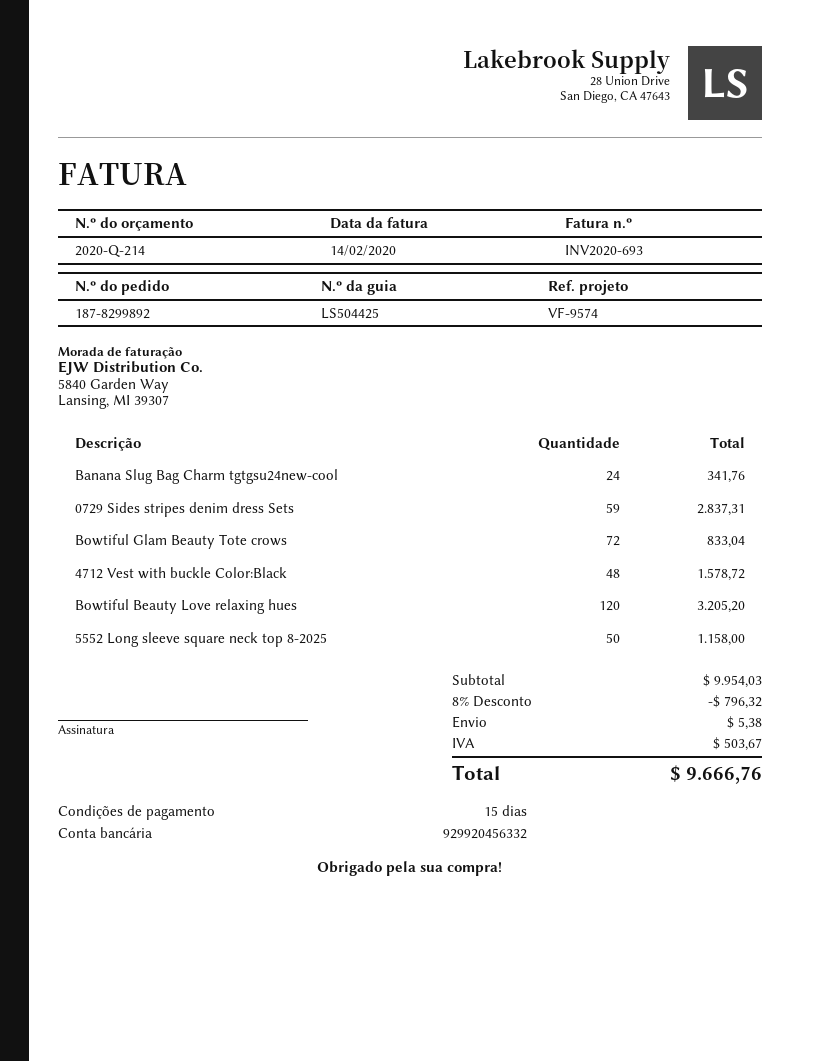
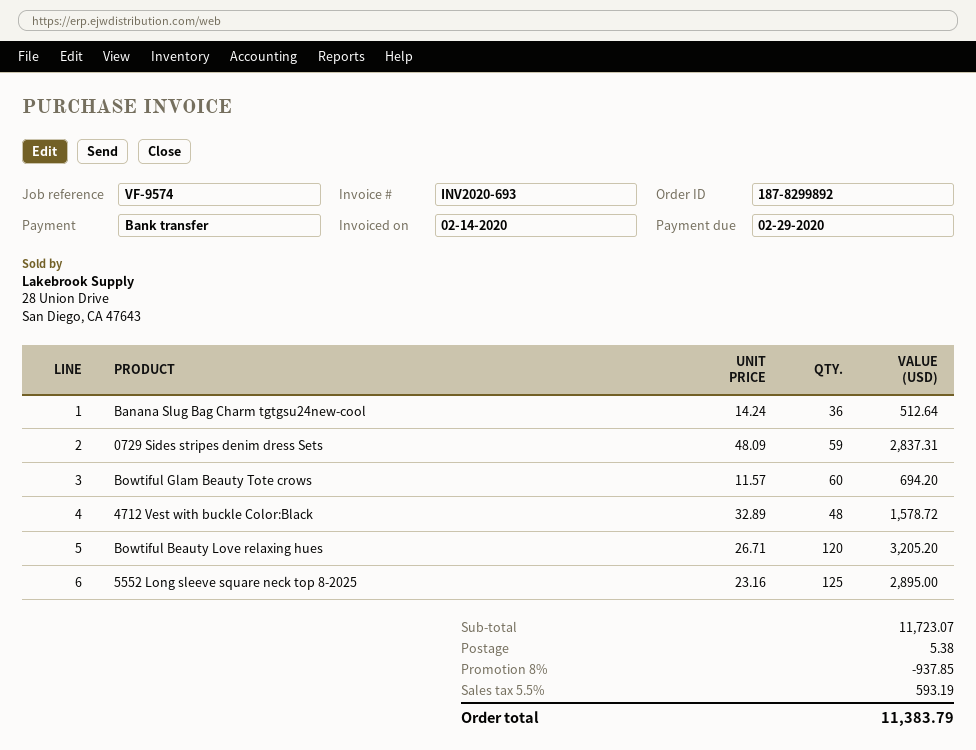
Banana Slug Bag Charm tgtgsu24new-cool: 24 for 341.76 -> 36 for 512.64
Bowtiful Glam Beauty Tote crows: 72 for 833.04 -> 60 for 694.20
5552 Long sleeve square neck top 8-2025: 50 for 1158.00 -> 125 for 2895.00
subtotal: 9954.03 -> 11723.07
discount: 8% = 796.32 -> 8% = 937.85
tax: 503.67 -> 593.19
total: 9666.76 -> 11383.79

